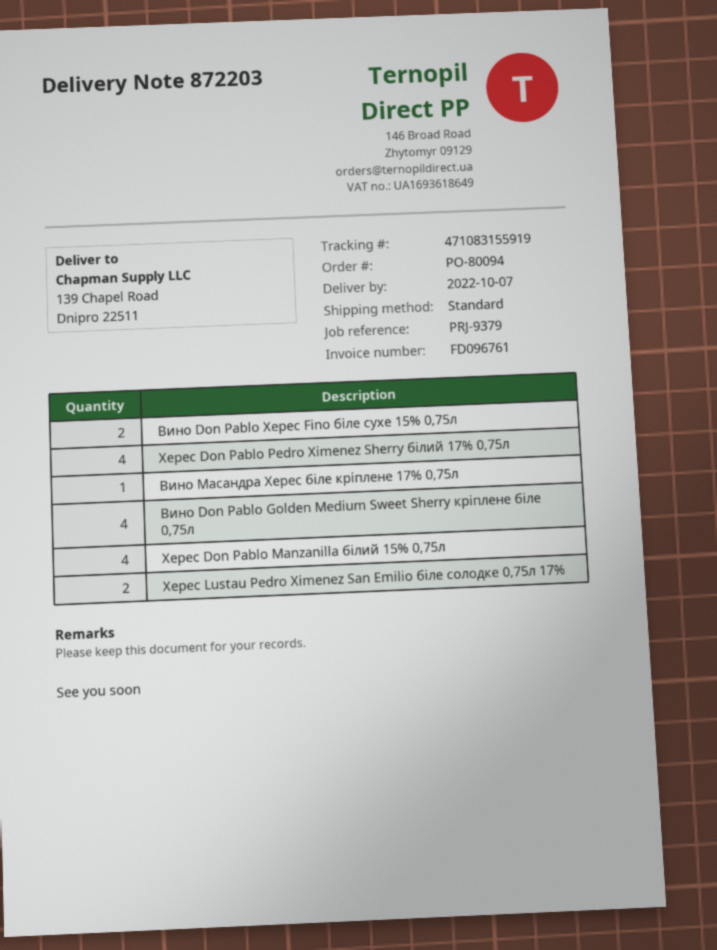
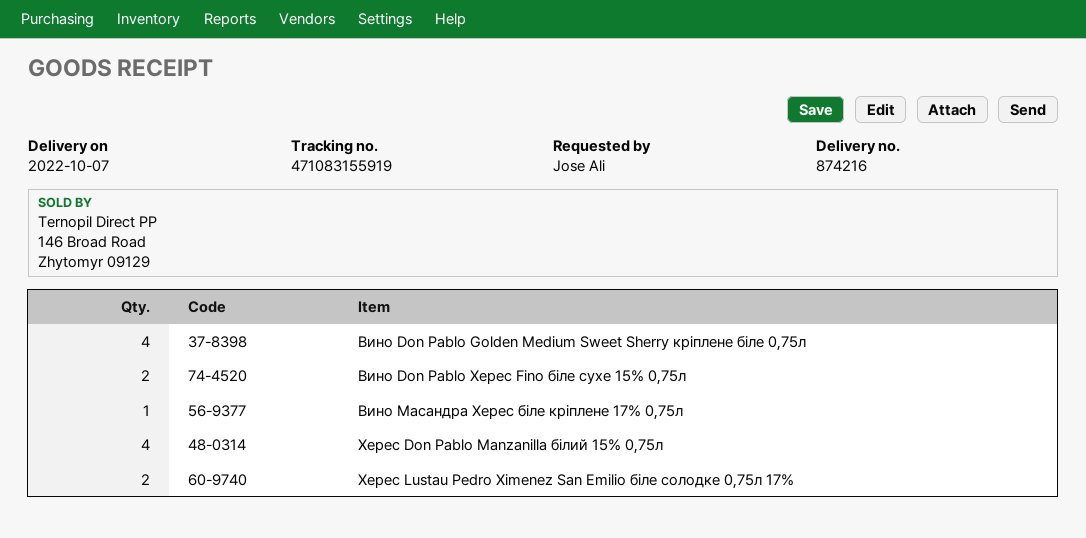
delivery note number: 872203 -> 874216
Херес Don Pablo Pedro Ximenez Sherry білий 17% 0,75л: 4 -> none

